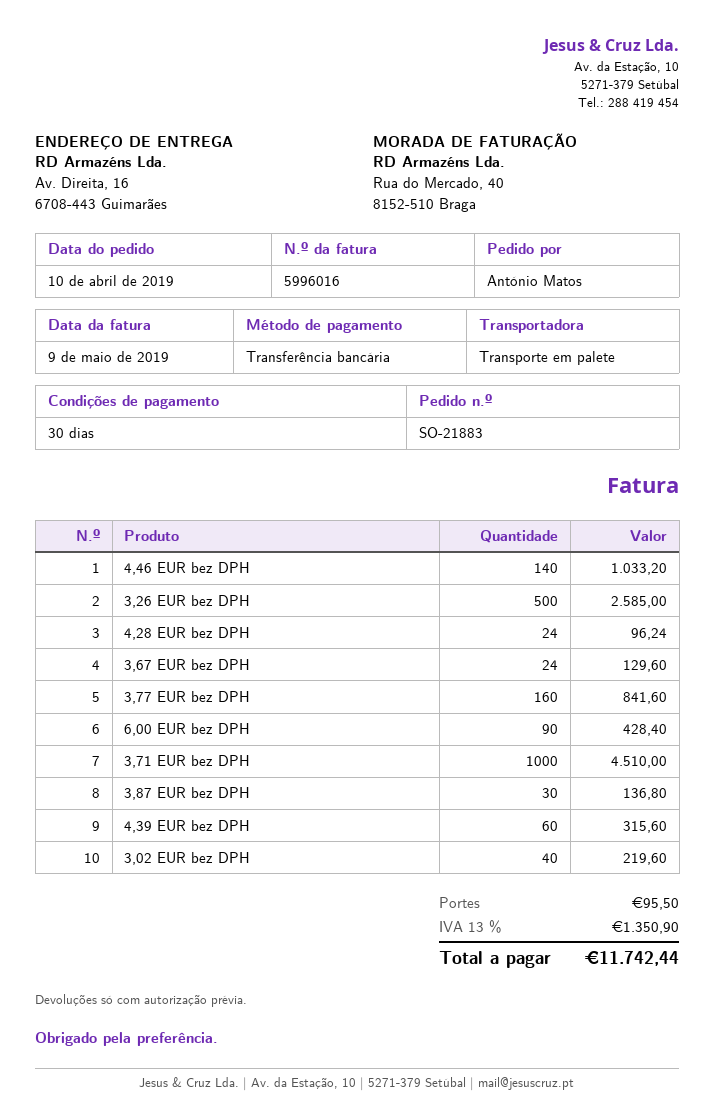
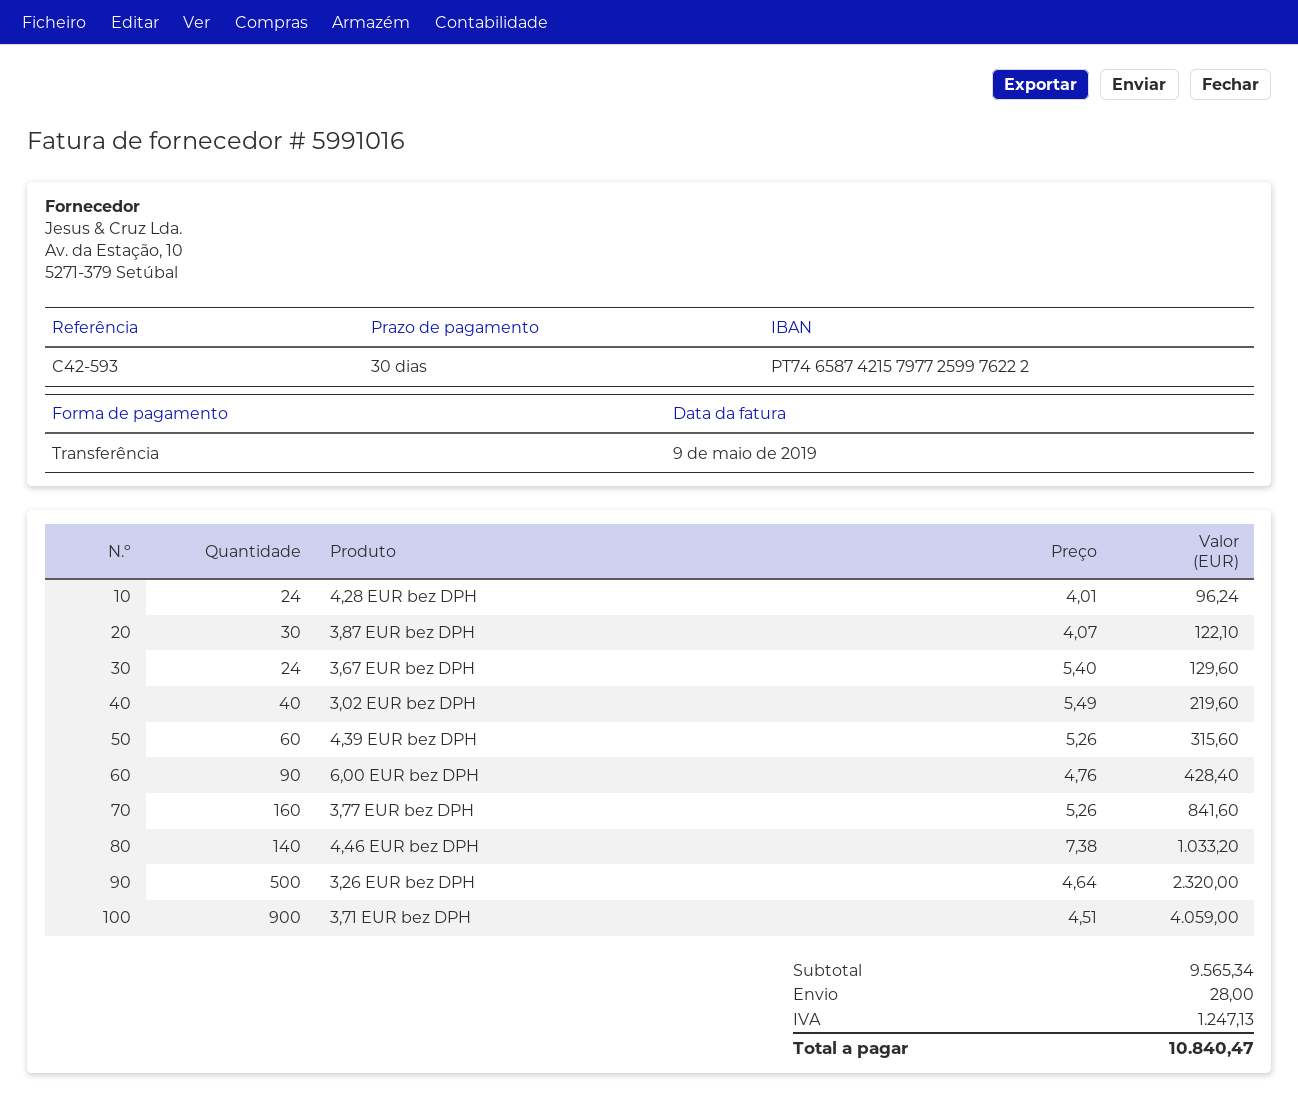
invoice number: 5996016 -> 5991016
3,26 EUR bez DPH: 500 for 2585.00 -> 500 for 2320.00
3,71 EUR bez DPH: 1000 for 4510.00 -> 900 for 4059.00
3,87 EUR bez DPH: 30 for 136.80 -> 30 for 122.10
shipping: 95.50 -> 28.00
tax: 1350.90 -> 1247.13
total: 11742.44 -> 10840.47

